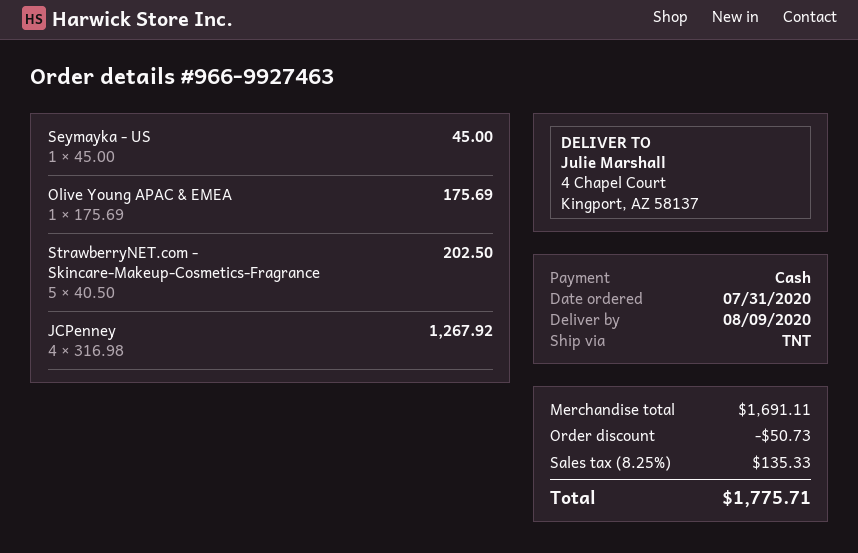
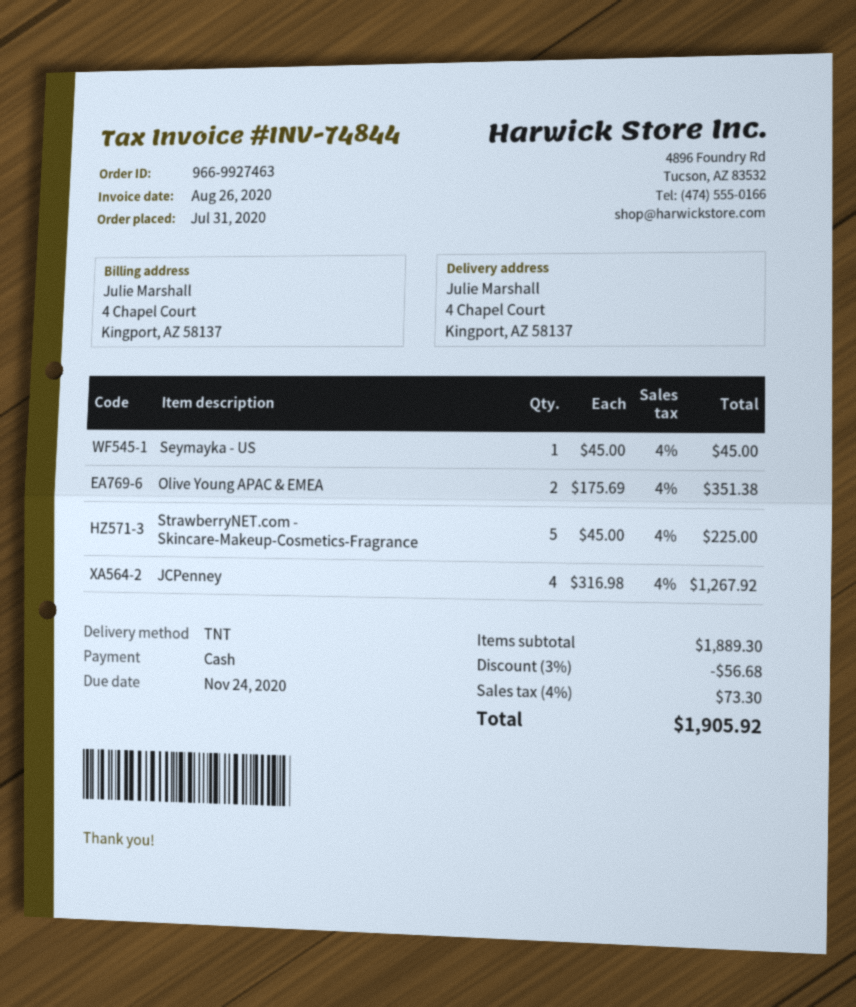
Olive Young APAC & EMEA: 1 x 175.69 = 175.69 -> 2 x 175.69 = 351.38
StrawberryNET.com - Skincare-Makeup-Cosmetics-Fragrance: 5 x 40.50 = 202.50 -> 5 x 45.00 = 225.00
subtotal: 1691.11 -> 1889.30
discount: 50.73 -> 56.68
tax: 8.25% = 135.33 -> 4% = 73.30
total: 1775.71 -> 1905.92

